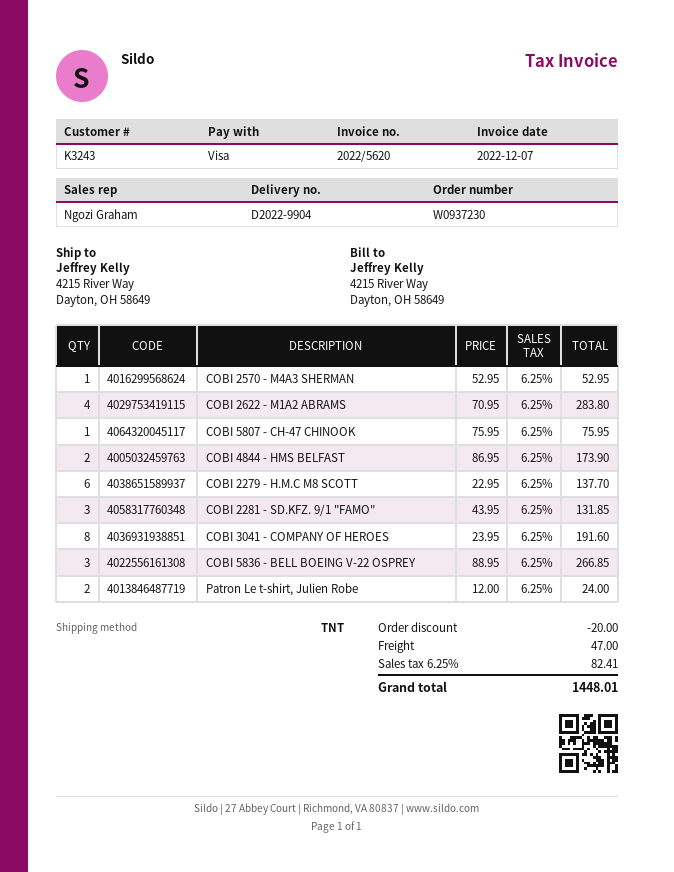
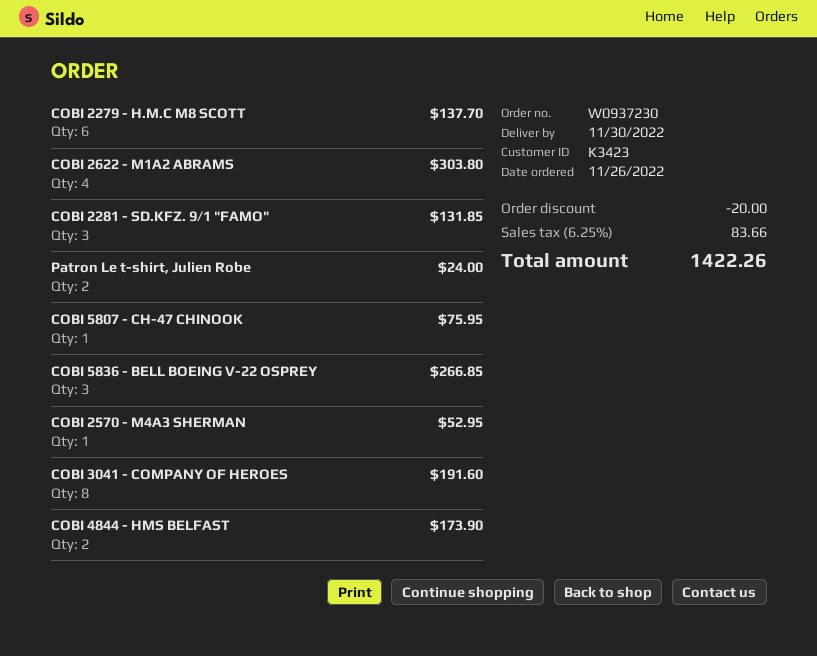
customer number: K3243 -> K3423
COBI 2622 - M1A2 ABRAMS: 4 for 283.80 -> 4 for 303.80
shipping: 47.00 -> none
tax: 6.25% = 82.41 -> 6.25% = 83.66
total: 1448.01 -> 1422.26

